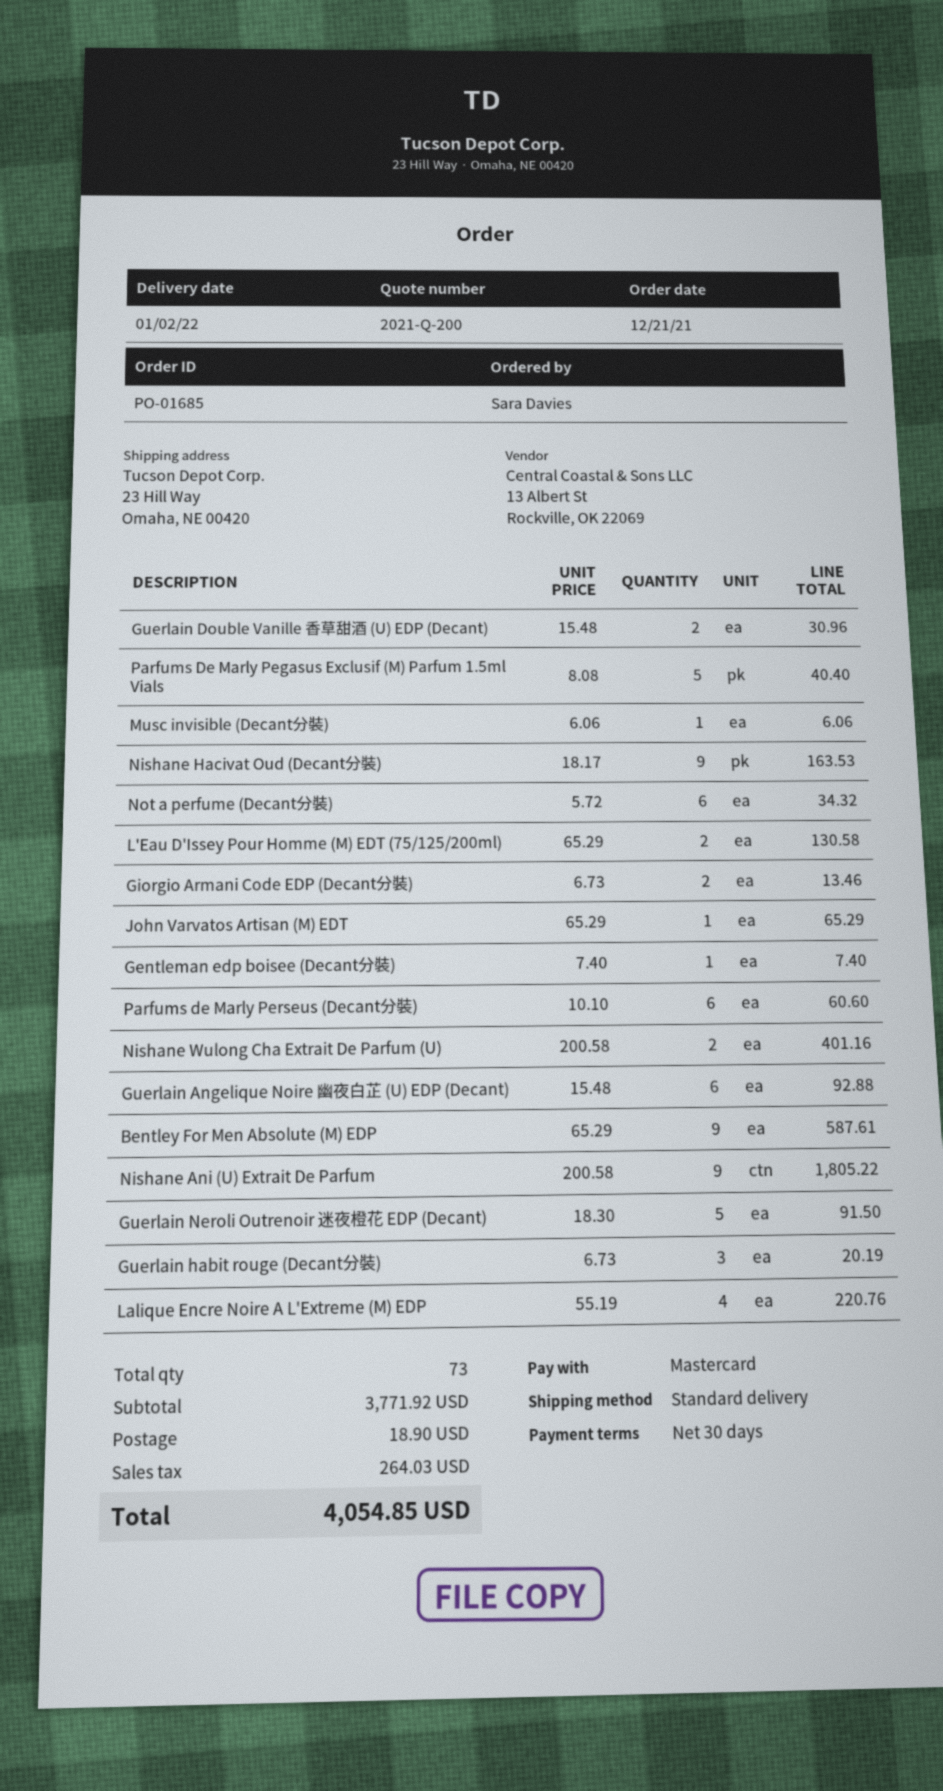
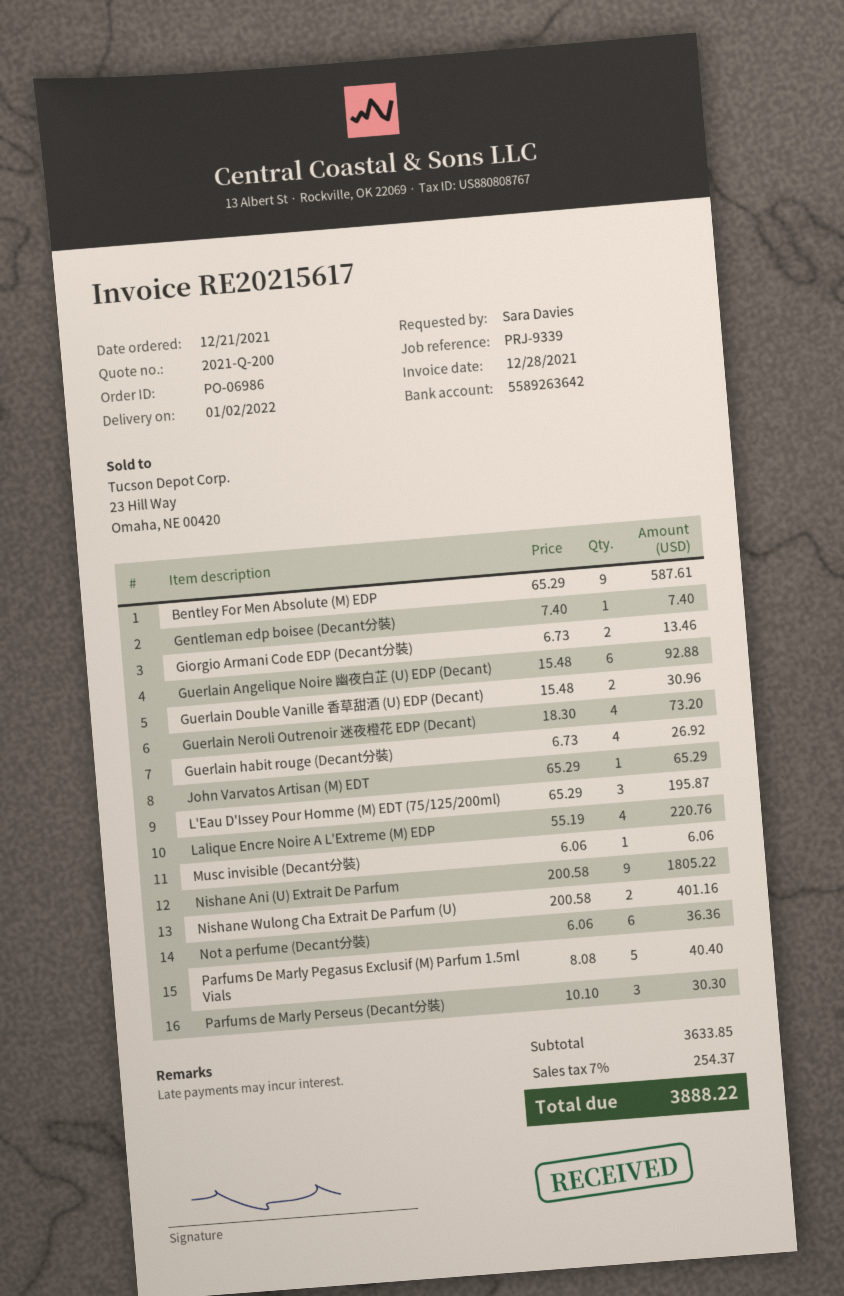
order number: PO-01685 -> PO-06986
Nishane Hacivat Oud (Decant分裝): 9 x 18.17 = 163.53 -> none
Not a perfume (Decant分裝): 6 x 5.72 = 34.32 -> 6 x 6.06 = 36.36
L'Eau D'Issey Pour Homme (M) EDT (75/125/200ml): 2 x 65.29 = 130.58 -> 3 x 65.29 = 195.87
Parfums de Marly Perseus (Decant分裝): 6 x 10.10 = 60.60 -> 3 x 10.10 = 30.30
Guerlain Neroli Outrenoir 迷夜橙花 EDP (Decant): 5 x 18.30 = 91.50 -> 4 x 18.30 = 73.20
Guerlain habit rouge (Decant分裝): 3 x 6.73 = 20.19 -> 4 x 6.73 = 26.92
subtotal: 3771.92 -> 3633.85
shipping: 18.90 -> none
tax: 264.03 -> 254.37
total: 4054.85 -> 3888.22

